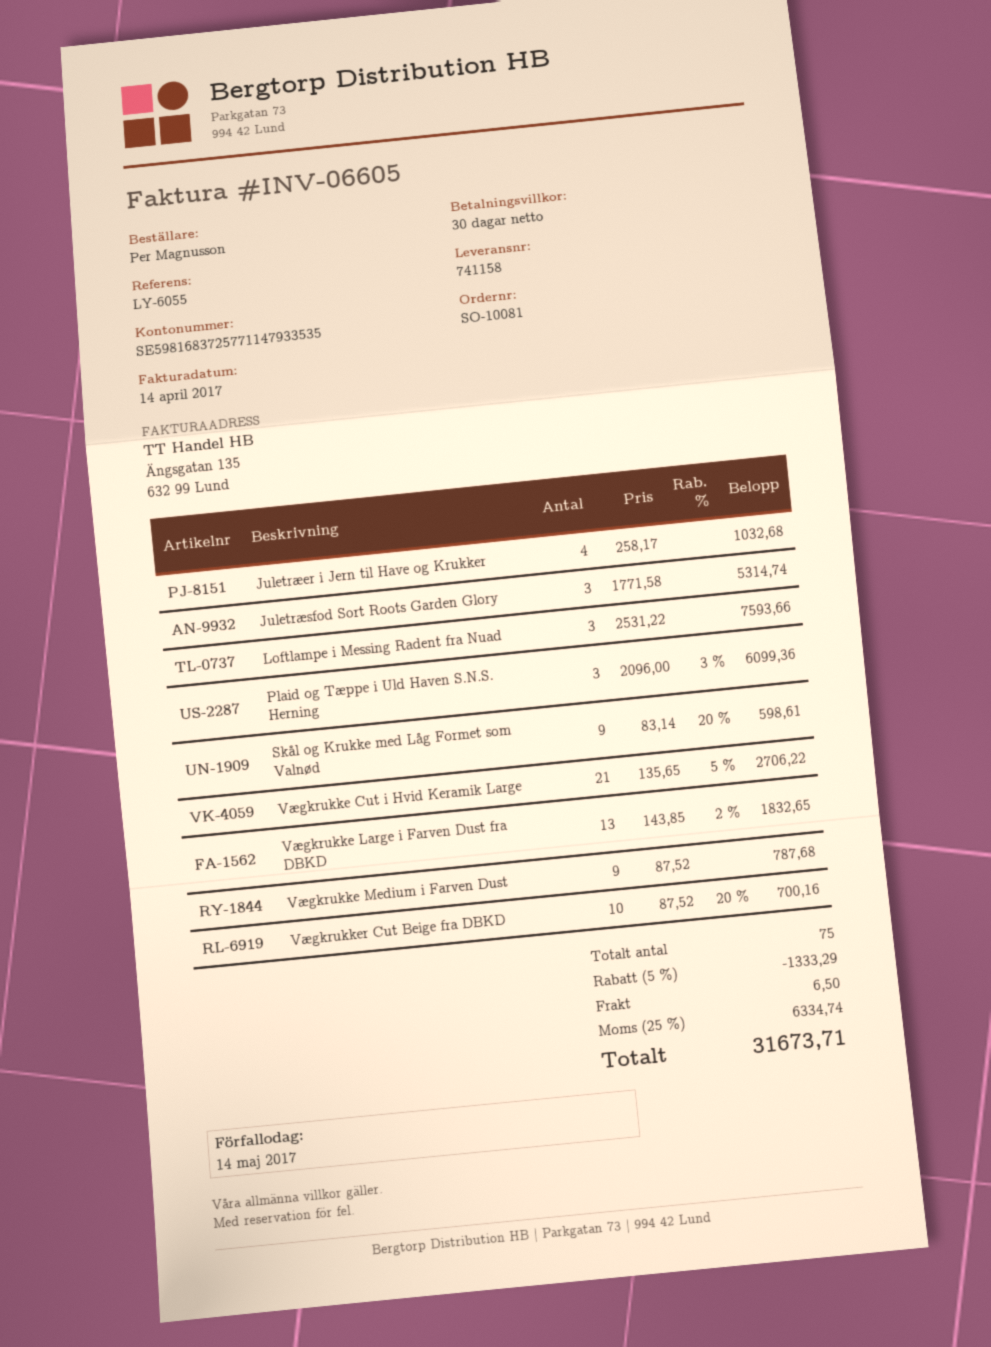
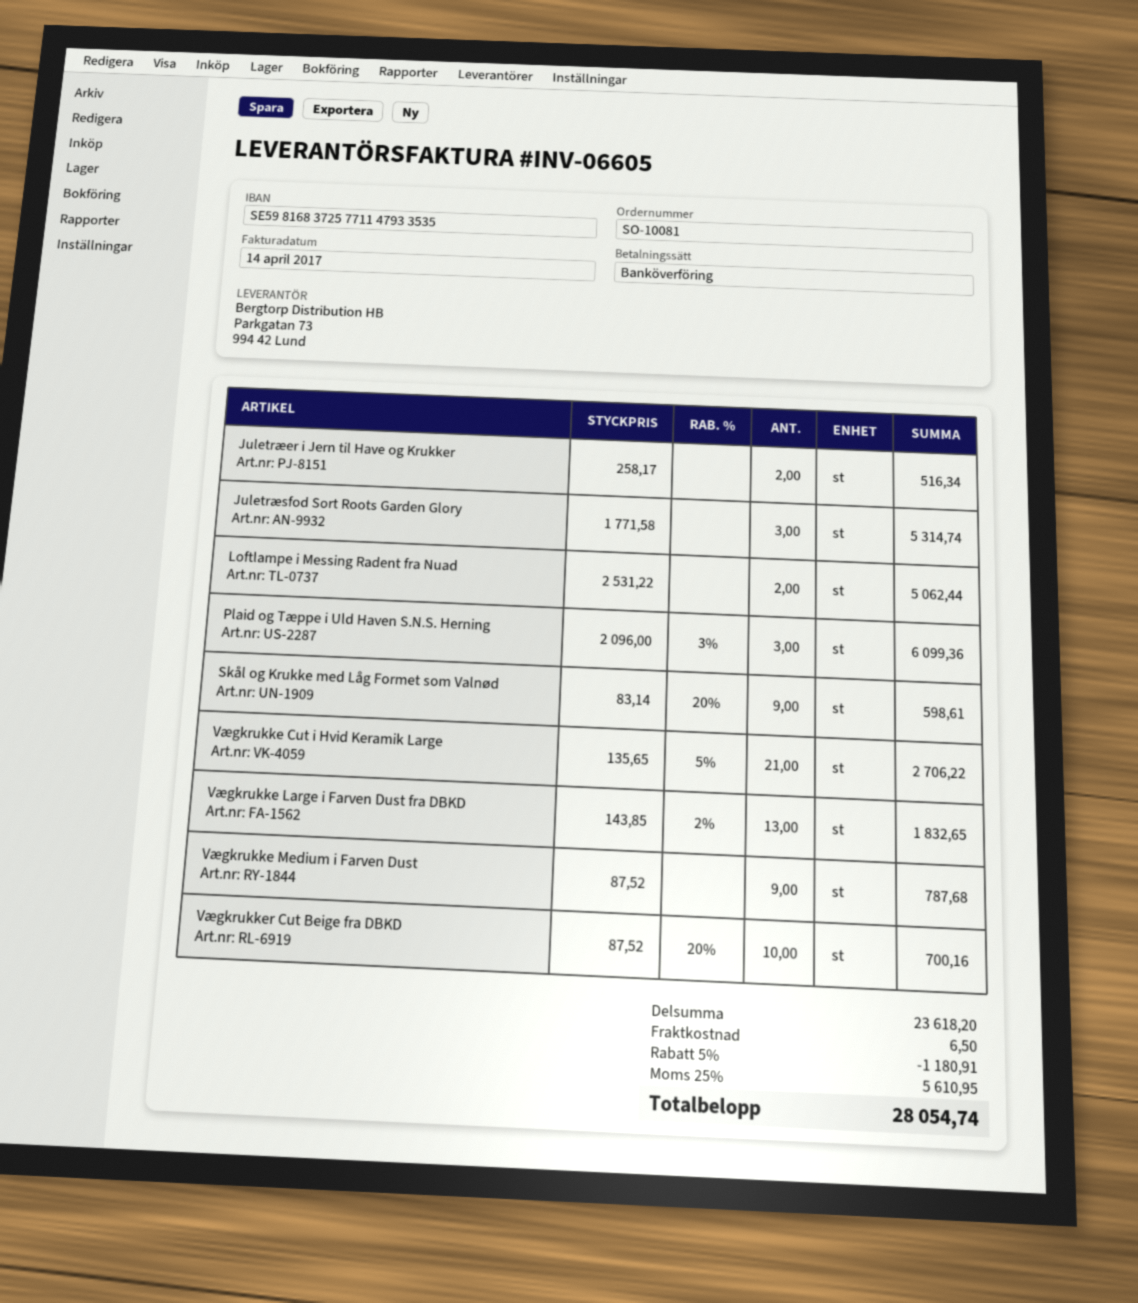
Juletræer i Jern til Have og Krukker: 4 x 258.17 = 1032.68 -> 2 x 258.17 = 516.34
Loftlampe i Messing Radent fra Nuad: 3 x 2531.22 = 7593.66 -> 2 x 2531.22 = 5062.44
discount: 5% = 1333.29 -> 5% = 1180.91
tax: 25% = 6334.74 -> 25% = 5610.95
total: 31673.71 -> 28054.74

